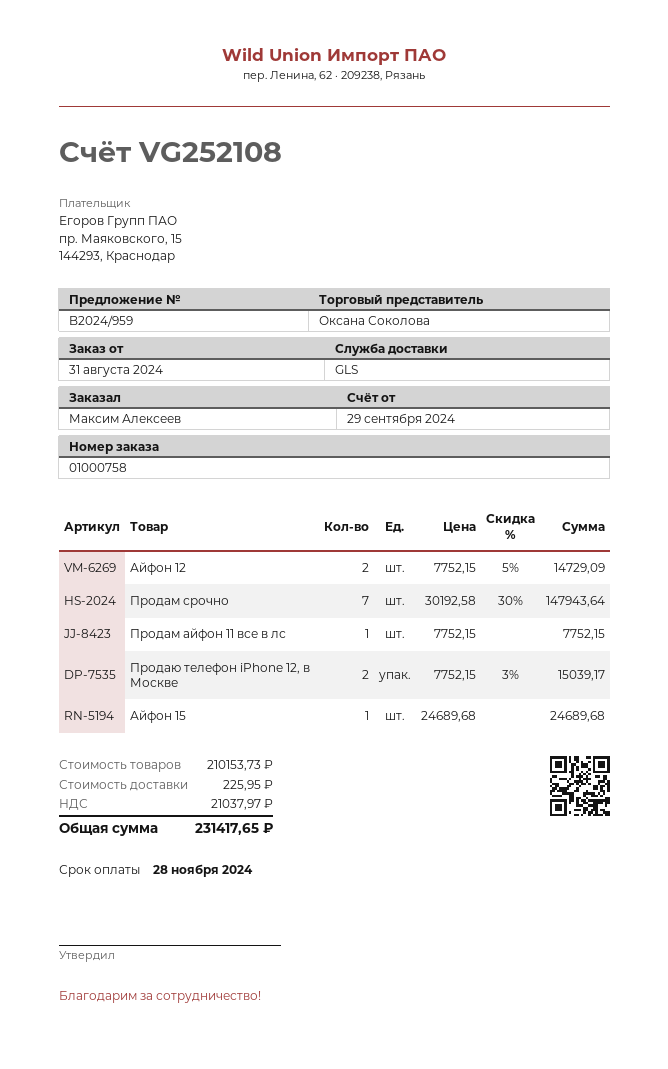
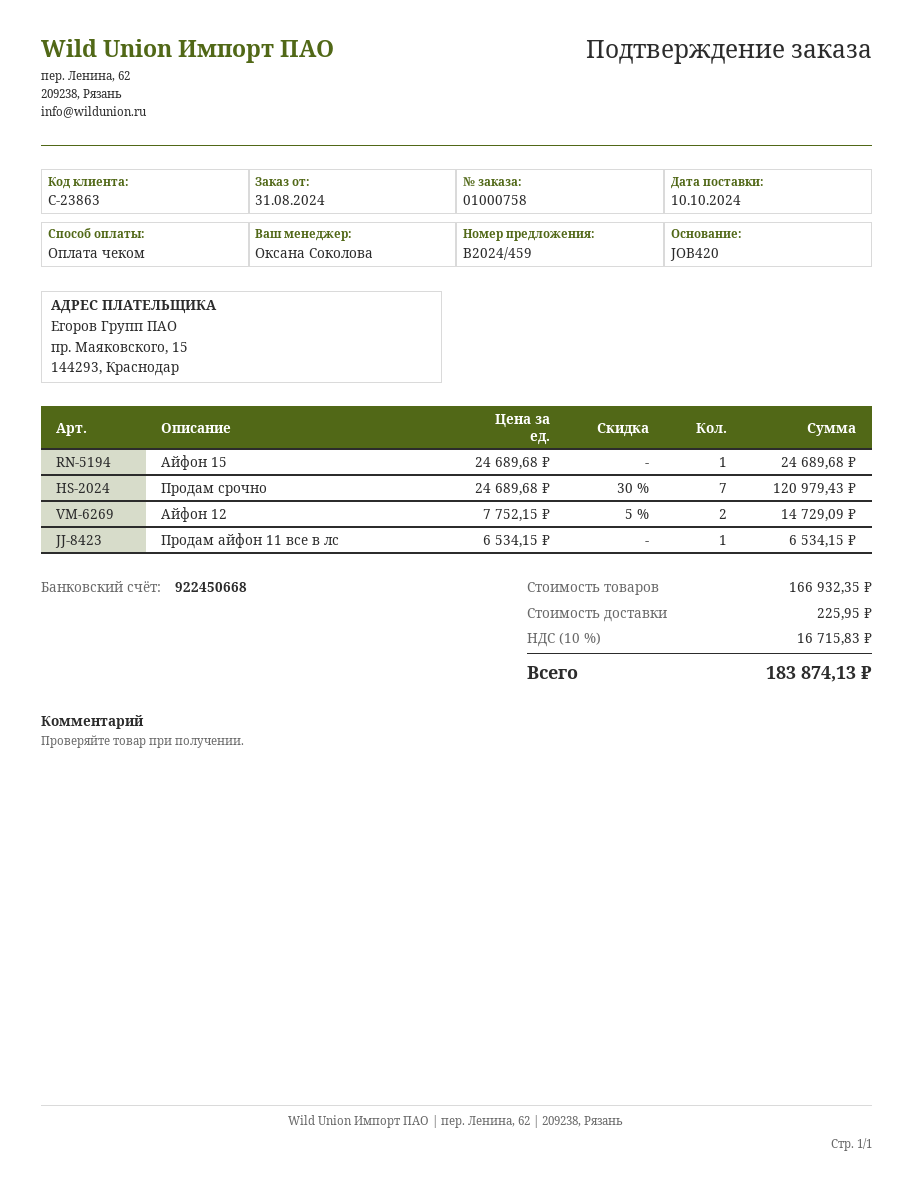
quote number: B2024/959 -> B2024/459
Продам срочно: 7 x 30192.58 - 30% = 147943.64 -> 7 x 24689.68 - 30% = 120979.43
Продам айфон 11 все в лс: 1 x 7752.15 = 7752.15 -> 1 x 6534.15 = 6534.15
Продаю телефон iPhone 12, в Москве: 2 x 7752.15 - 3% = 15039.17 -> none
subtotal: 210153.73 -> 166932.35
tax: 21037.97 -> 16715.83
total: 231417.65 -> 183874.13

